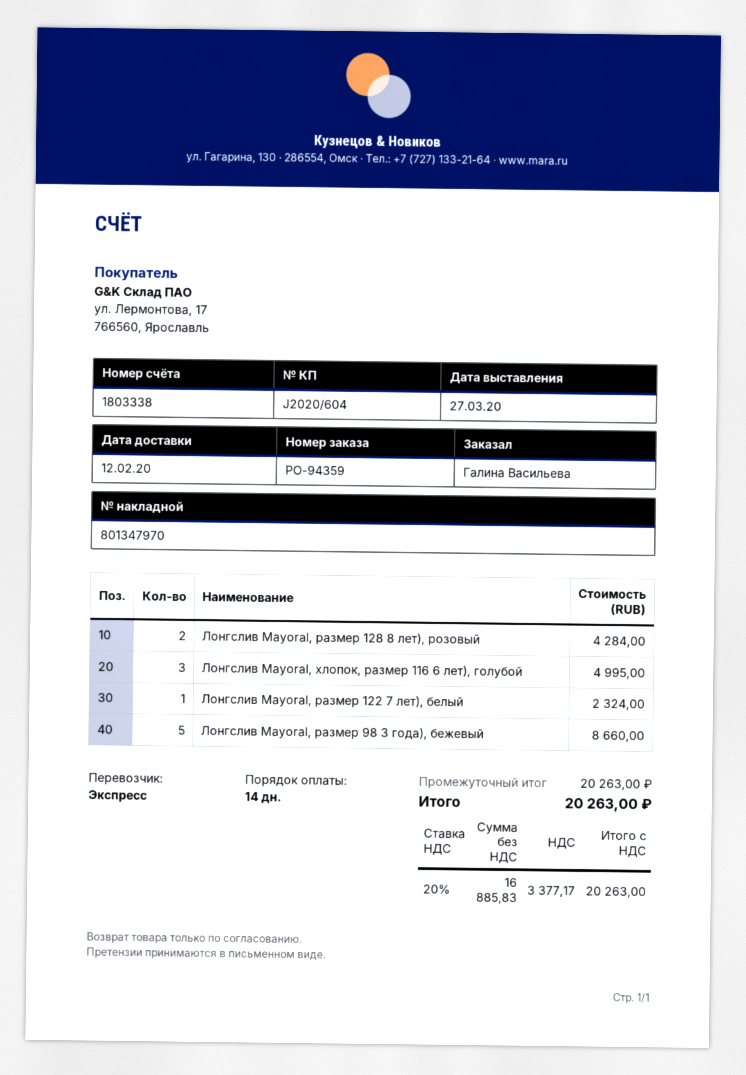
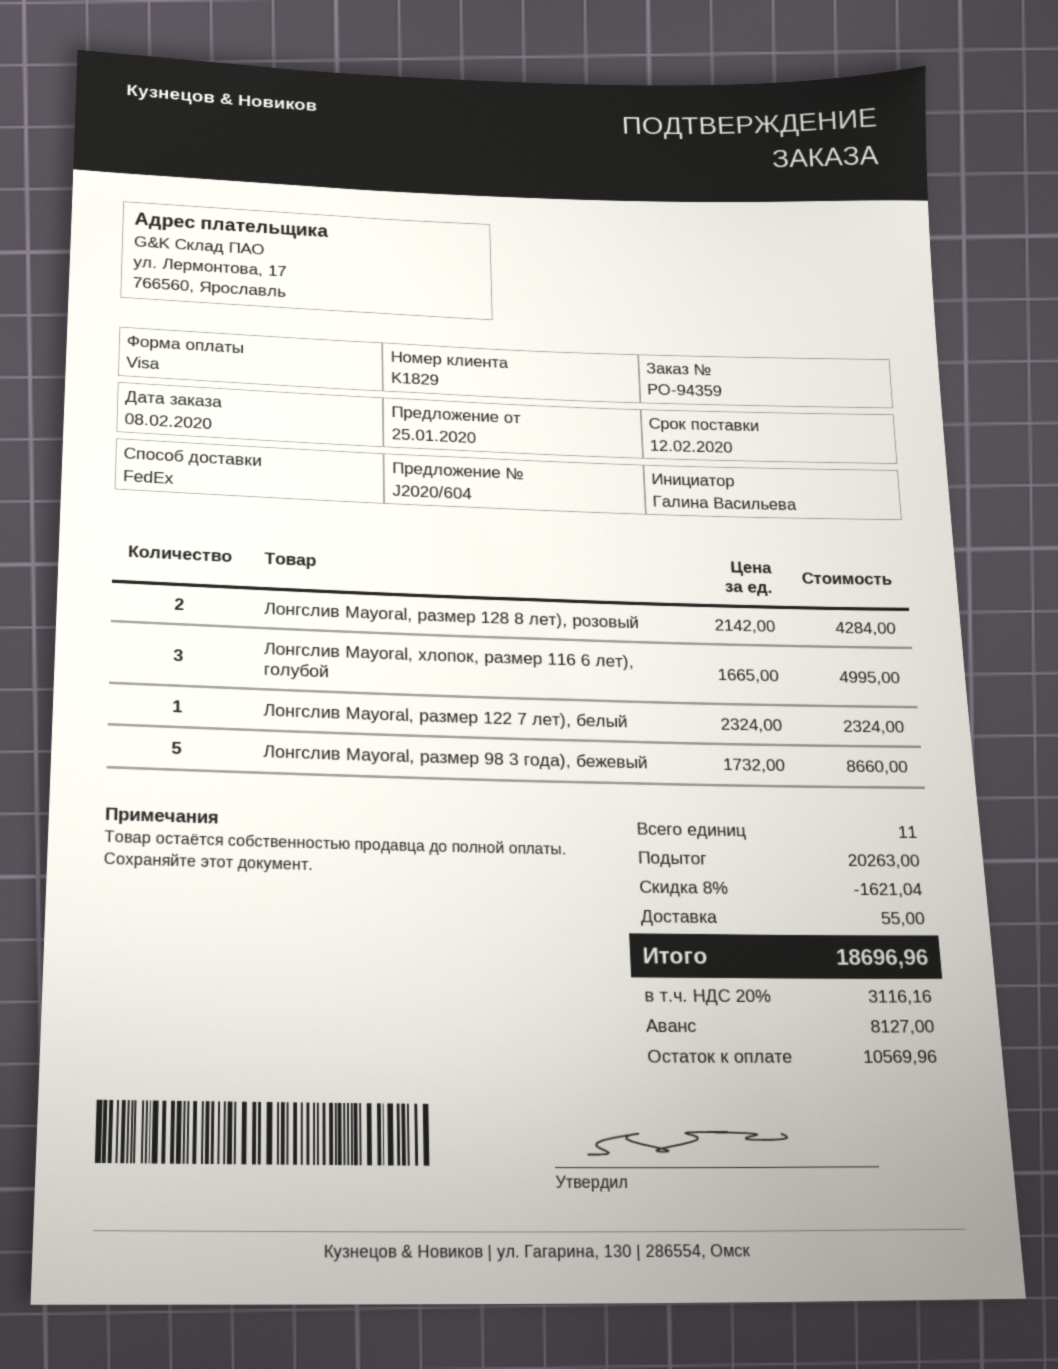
shipping method: express -> FedEx
discount: none -> 8% = 1621.04
shipping: none -> 55.00
tax: 20% = 3377.17 -> 20% = 3116.16
total: 20263.00 -> 18696.96

